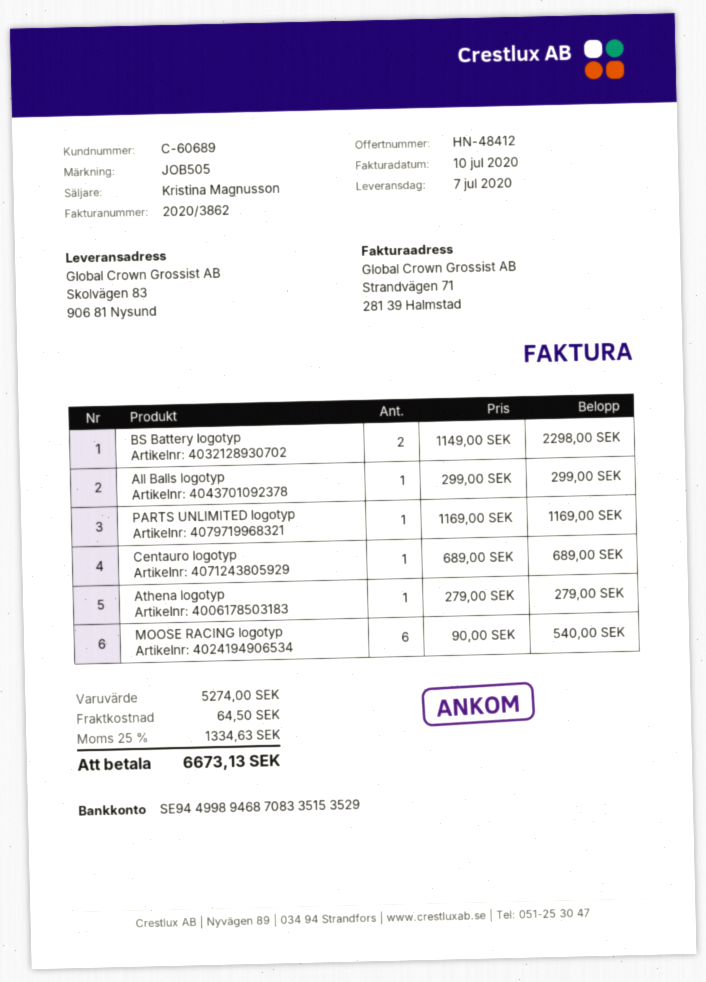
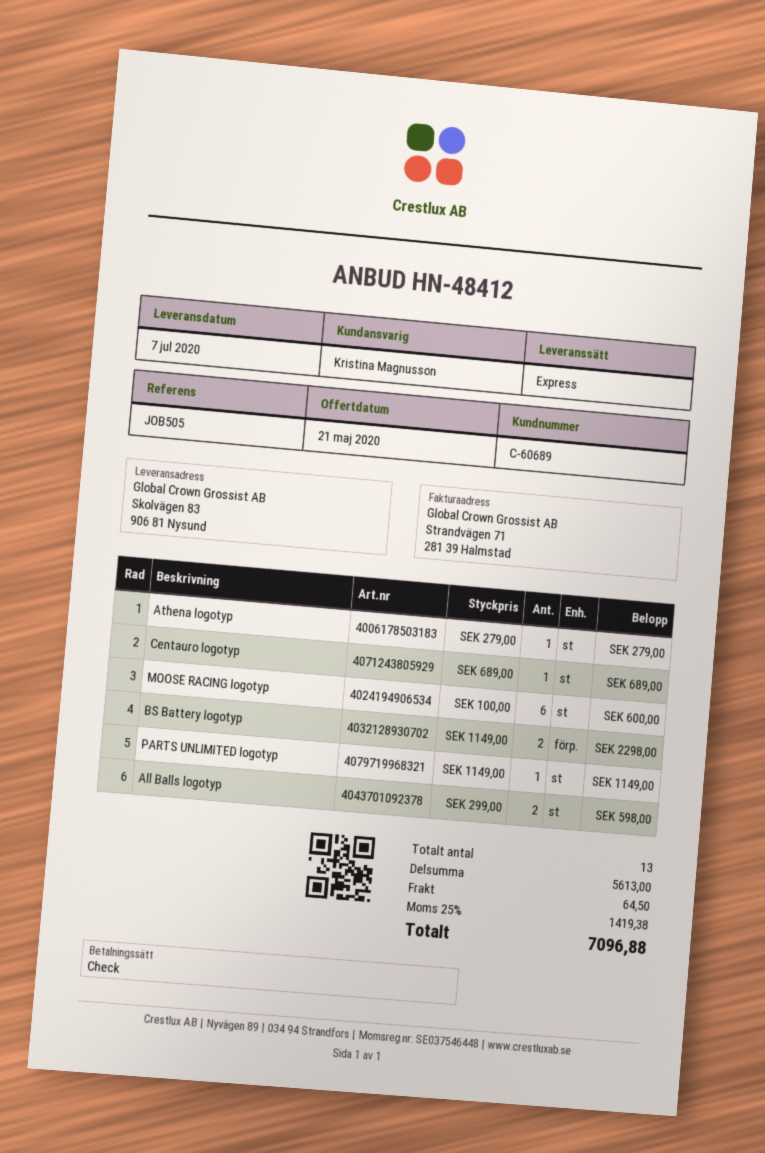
All Balls logotyp: 1 x 299.00 = 299.00 -> 2 x 299.00 = 598.00
PARTS UNLIMITED logotyp: 1 x 1169.00 = 1169.00 -> 1 x 1149.00 = 1149.00
MOOSE RACING logotyp: 6 x 90.00 = 540.00 -> 6 x 100.00 = 600.00
subtotal: 5274.00 -> 5613.00
tax: 25% = 1334.63 -> 25% = 1419.38
total: 6673.13 -> 7096.88

